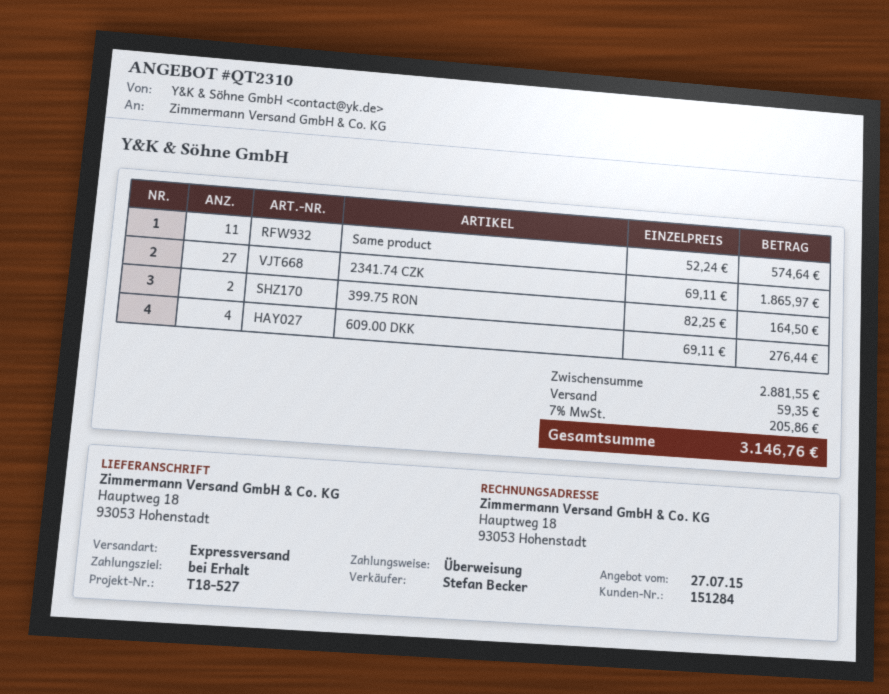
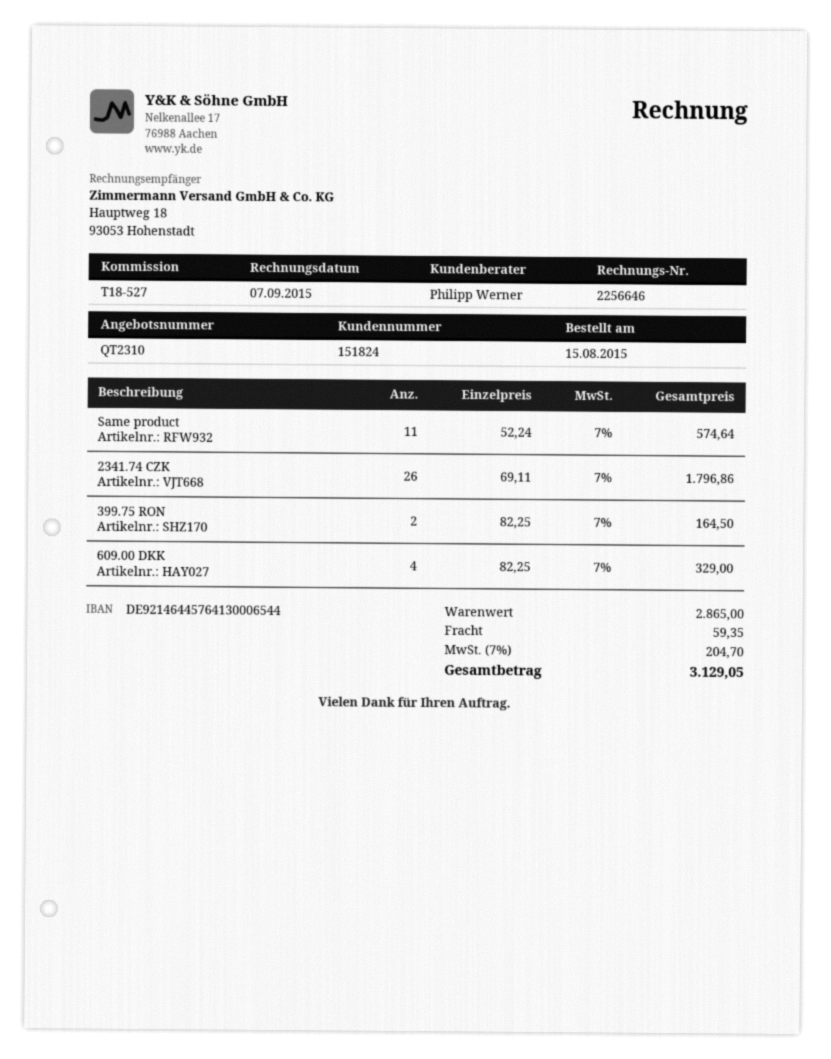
customer number: 151284 -> 151824
sales rep: Stefan Becker -> Philipp Werner
2341.74 CZK: 27 x 69.11 = 1865.97 -> 26 x 69.11 = 1796.86
609.00 DKK: 4 x 69.11 = 276.44 -> 4 x 82.25 = 329.00
subtotal: 2881.55 -> 2865.00
tax: 7% = 205.86 -> 7% = 204.70
total: 3146.76 -> 3129.05

